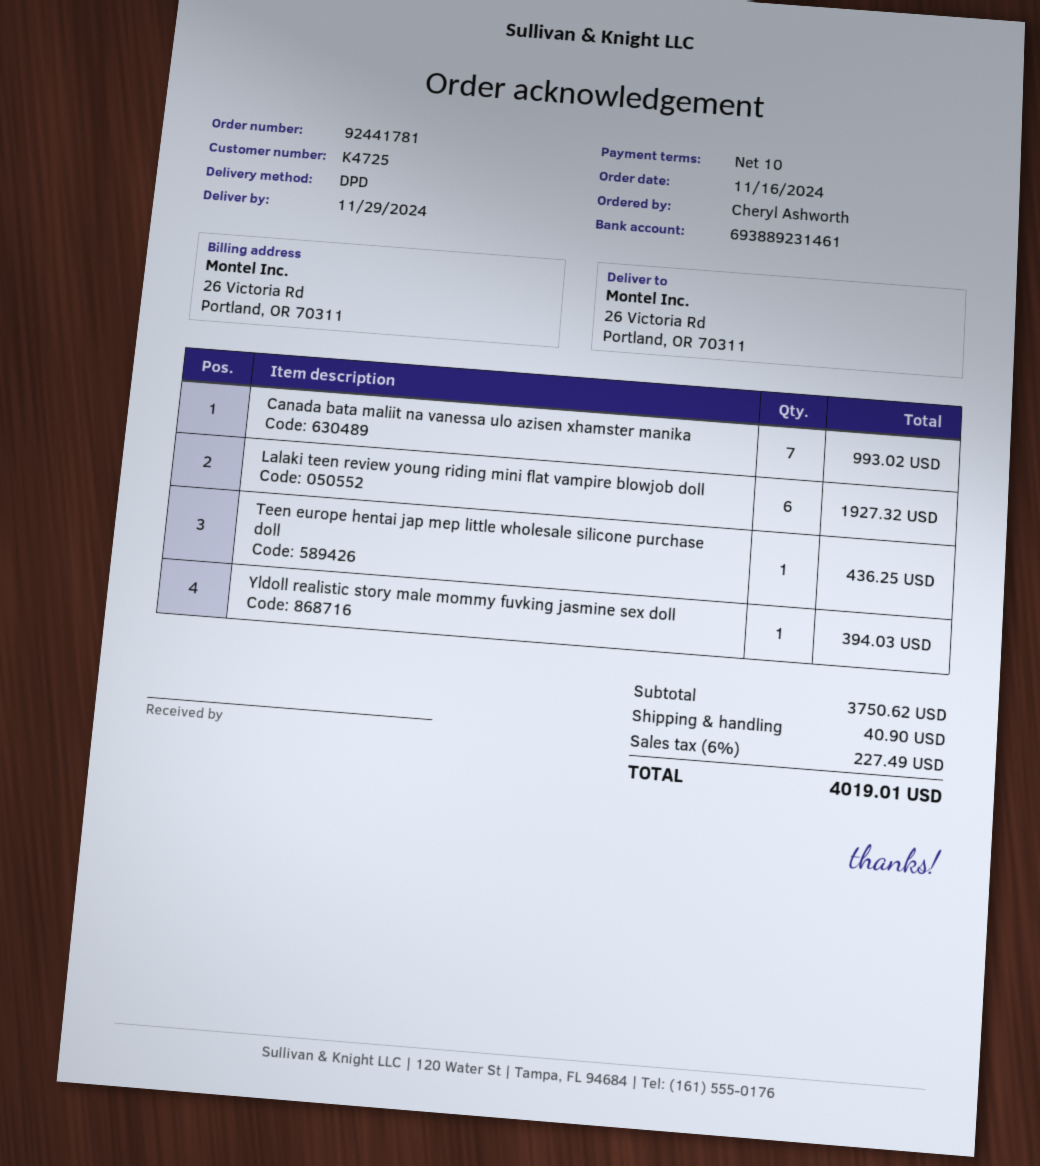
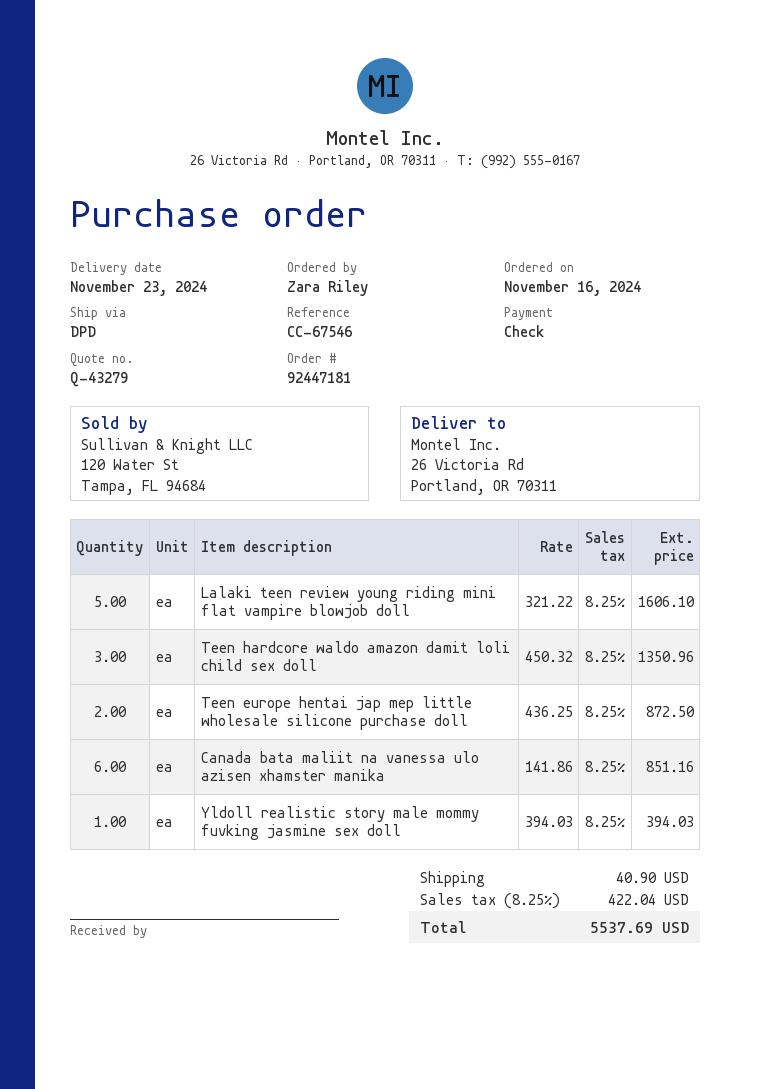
order number: 92441781 -> 92447181
delivery date: 2024-11-29 -> 2024-11-23
ordered by: Cheryl Ashworth -> Zara Riley
Canada bata maliit na vanessa ulo azisen xhamster manika: 7 for 993.02 -> 6 for 851.16
Lalaki teen review young riding mini flat vampire blowjob doll: 6 for 1927.32 -> 5 for 1606.10
Teen europe hentai jap mep little wholesale silicone purchase doll: 1 for 436.25 -> 2 for 872.50
Teen hardcore waldo amazon damit loli child sex doll: none -> 3 for 1350.96
tax: 6% = 227.49 -> 8.25% = 422.04
total: 4019.01 -> 5537.69

